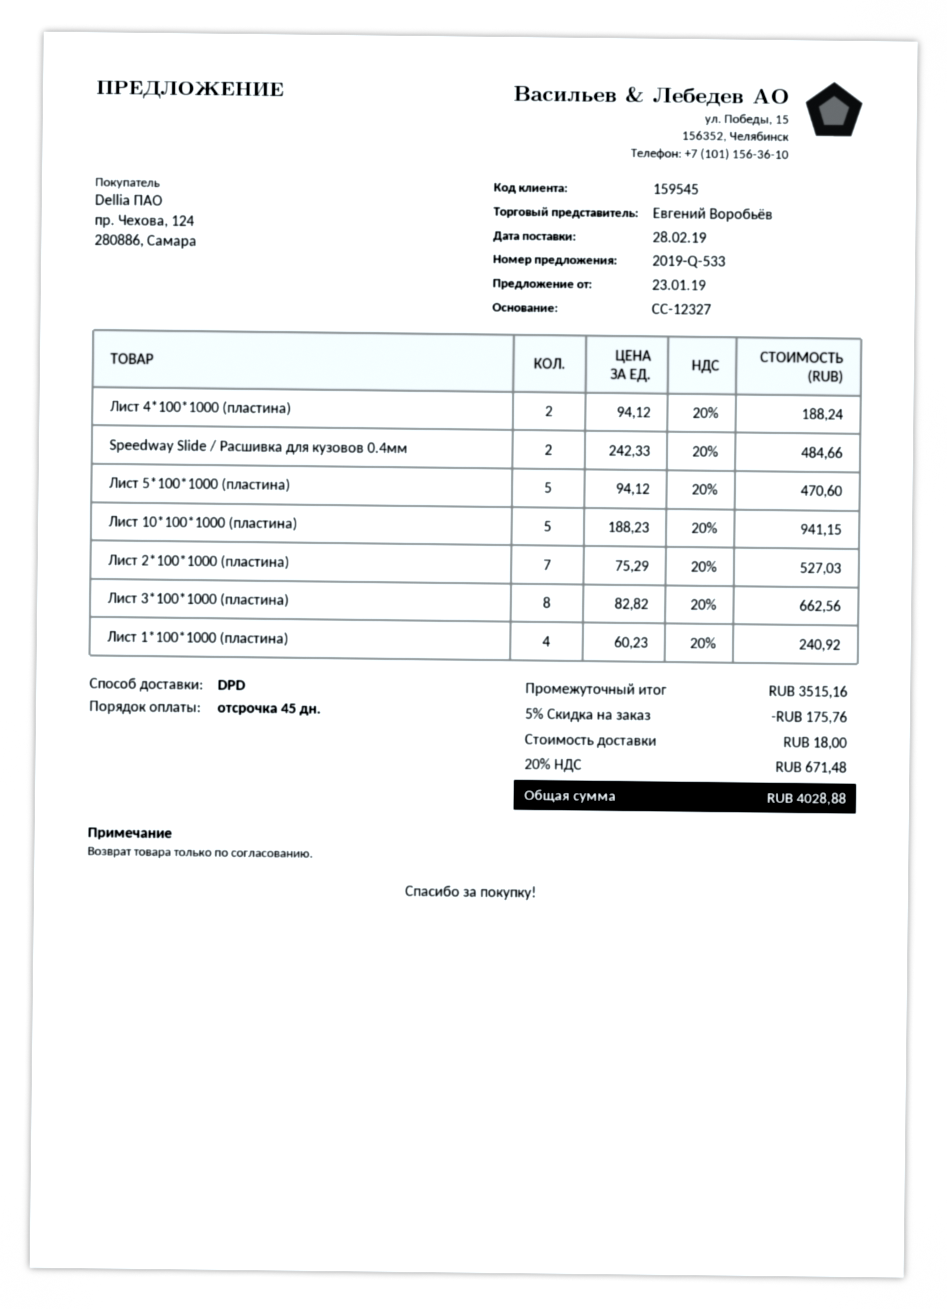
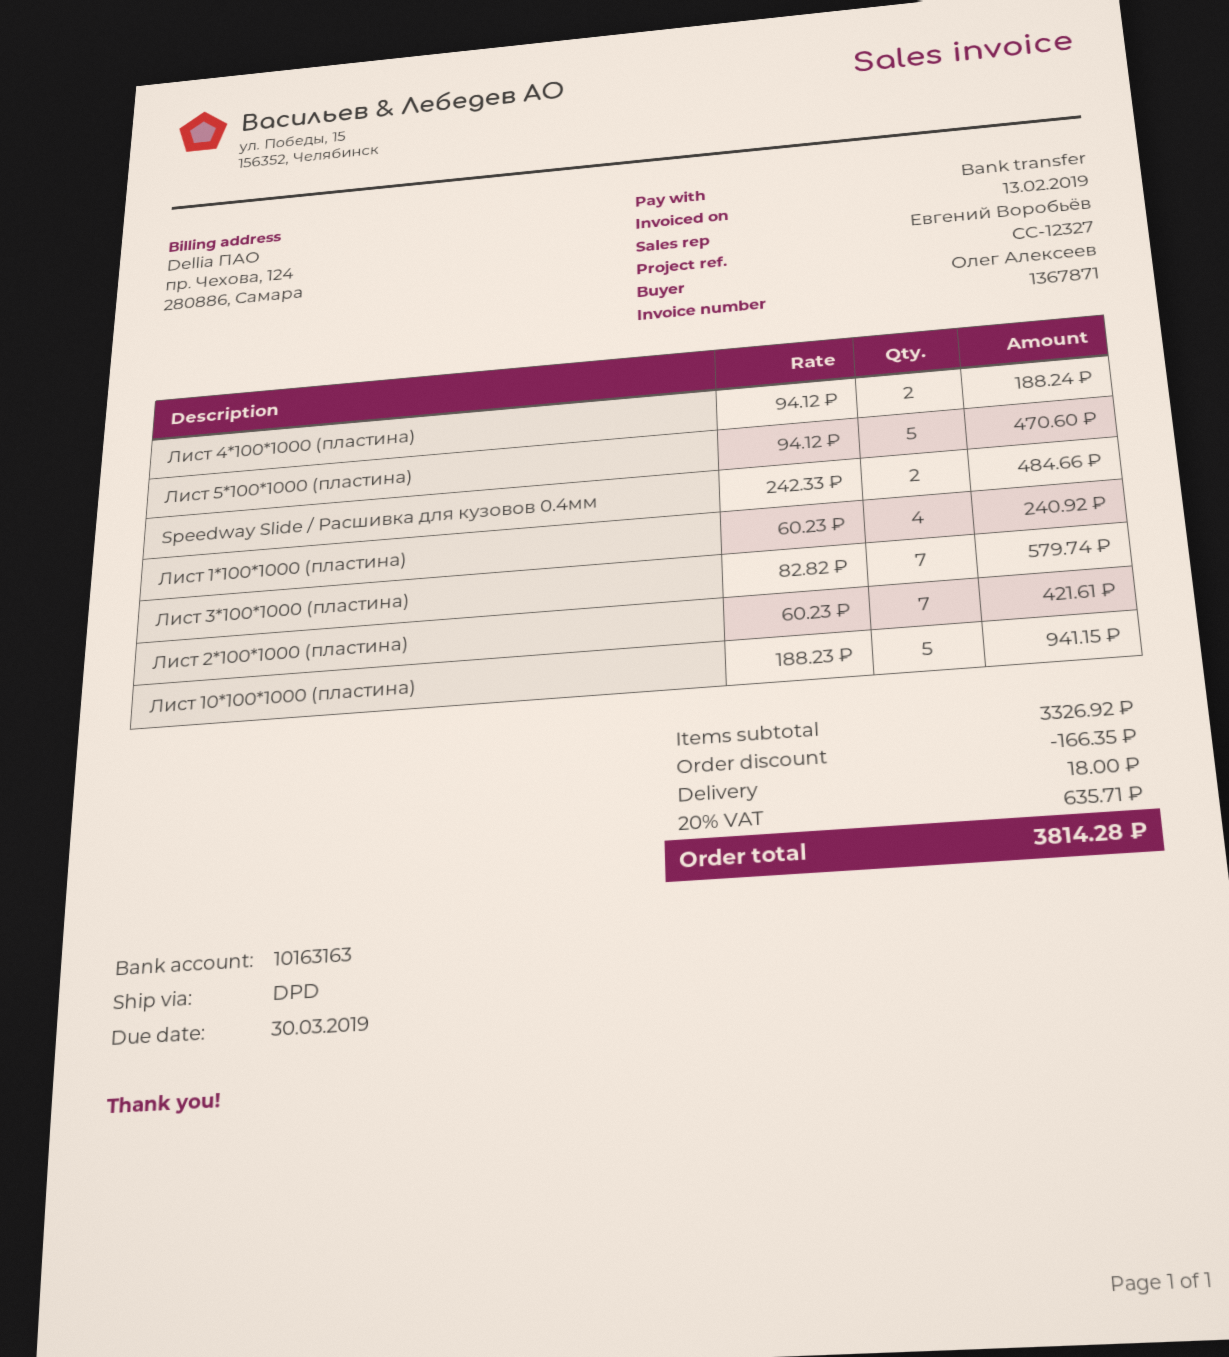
Лист 2*100*1000 (пластина): 7 x 75.29 = 527.03 -> 7 x 60.23 = 421.61
Лист 3*100*1000 (пластина): 8 x 82.82 = 662.56 -> 7 x 82.82 = 579.74
subtotal: 3515.16 -> 3326.92
discount: 175.76 -> 166.35
tax: 20% = 671.48 -> 20% = 635.71
total: 4028.88 -> 3814.28

